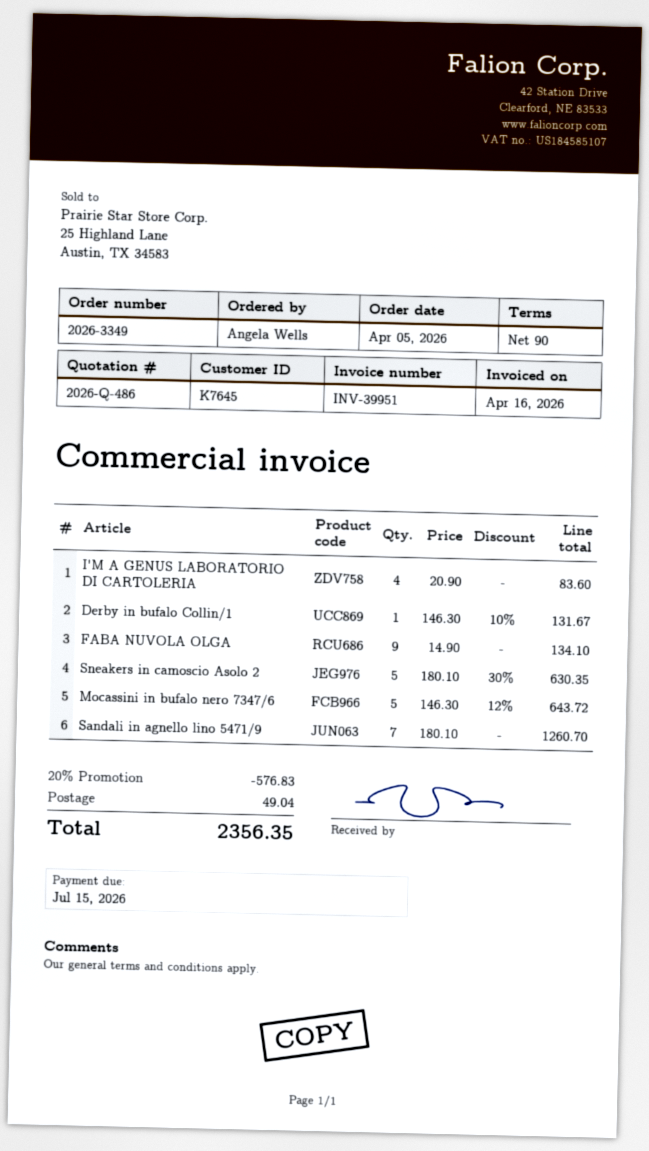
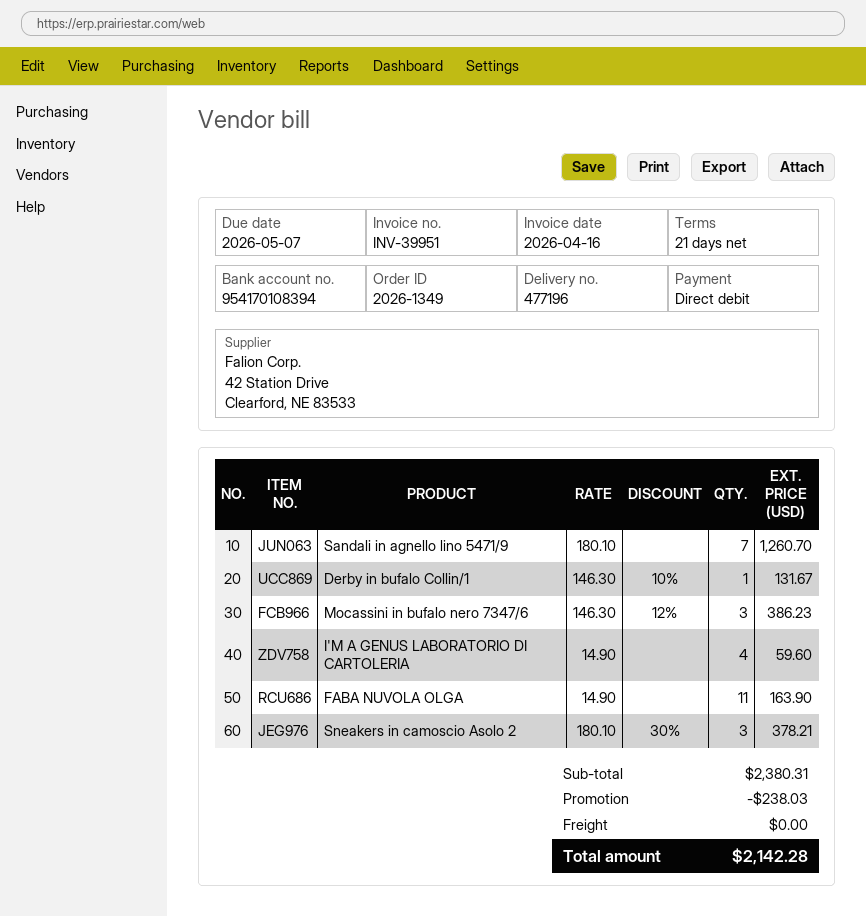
order number: 2026-3349 -> 2026-1349
payment terms: 90 days -> 21 days
due date: 2026-07-15 -> 2026-05-07
I'M A GENUS LABORATORIO DI CARTOLERIA: 4 x 20.90 = 83.60 -> 4 x 14.90 = 59.60
FABA NUVOLA OLGA: 9 x 14.90 = 134.10 -> 11 x 14.90 = 163.90
Sneakers in camoscio Asolo 2: 5 x 180.10 - 30% = 630.35 -> 3 x 180.10 - 30% = 378.21
Mocassini in bufalo nero 7347/6: 5 x 146.30 - 12% = 643.72 -> 3 x 146.30 - 12% = 386.23
discount: 576.83 -> 238.03
shipping: 49.04 -> 0.00
total: 2356.35 -> 2142.28

